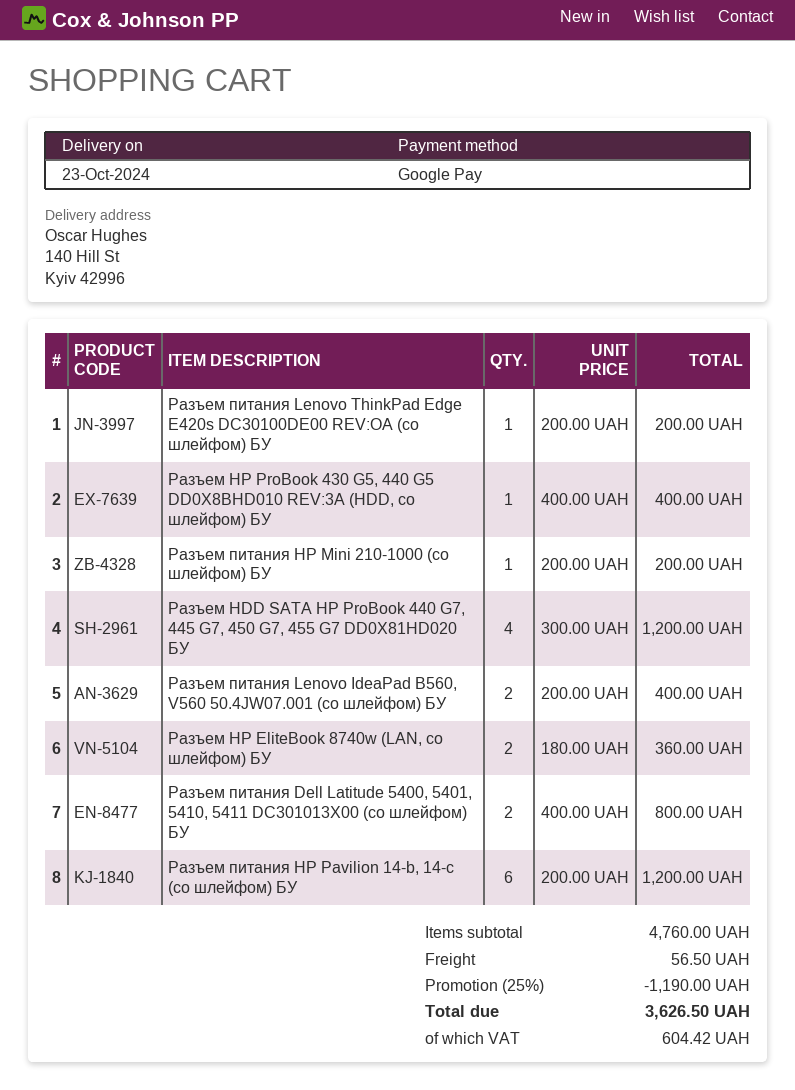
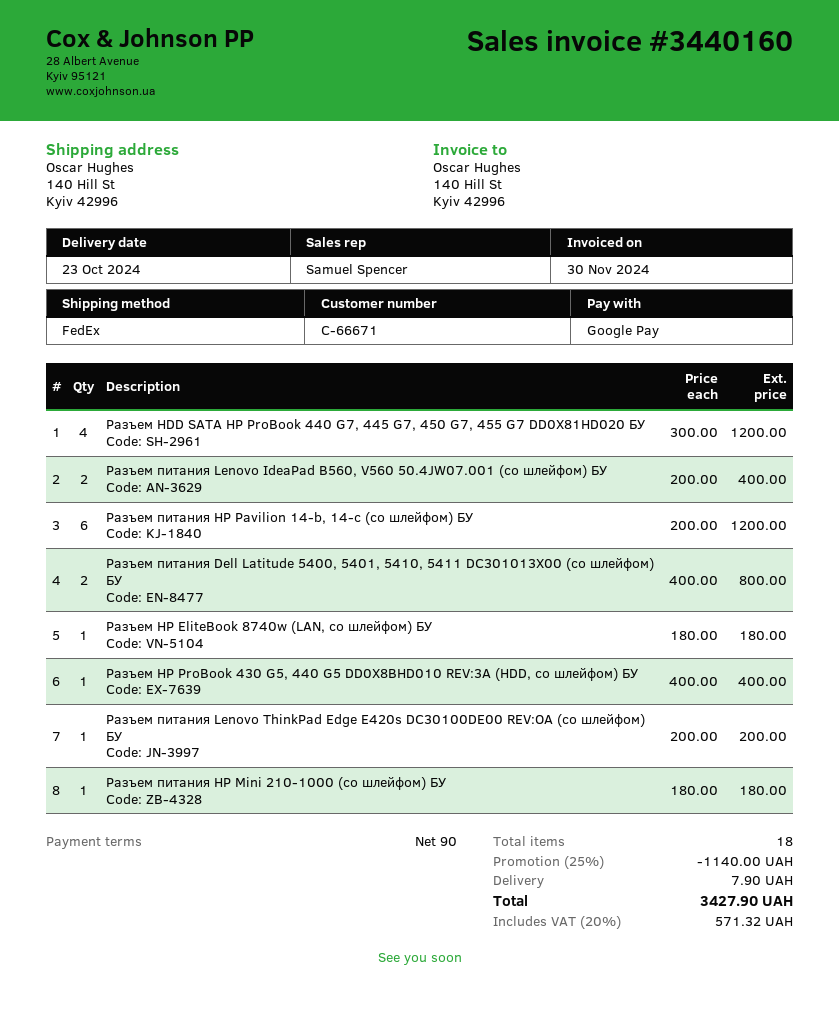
Разъем питания HP Mini 210-1000 (со шлейфом) БУ: 1 x 200.00 = 200.00 -> 1 x 180.00 = 180.00
Разъем HP EliteBook 8740w (LAN, со шлейфом) БУ: 2 x 180.00 = 360.00 -> 1 x 180.00 = 180.00
discount: 25% = 1190.00 -> 25% = 1140.00
shipping: 56.50 -> 7.90
tax: 604.42 -> 571.32
total: 3626.50 -> 3427.90

